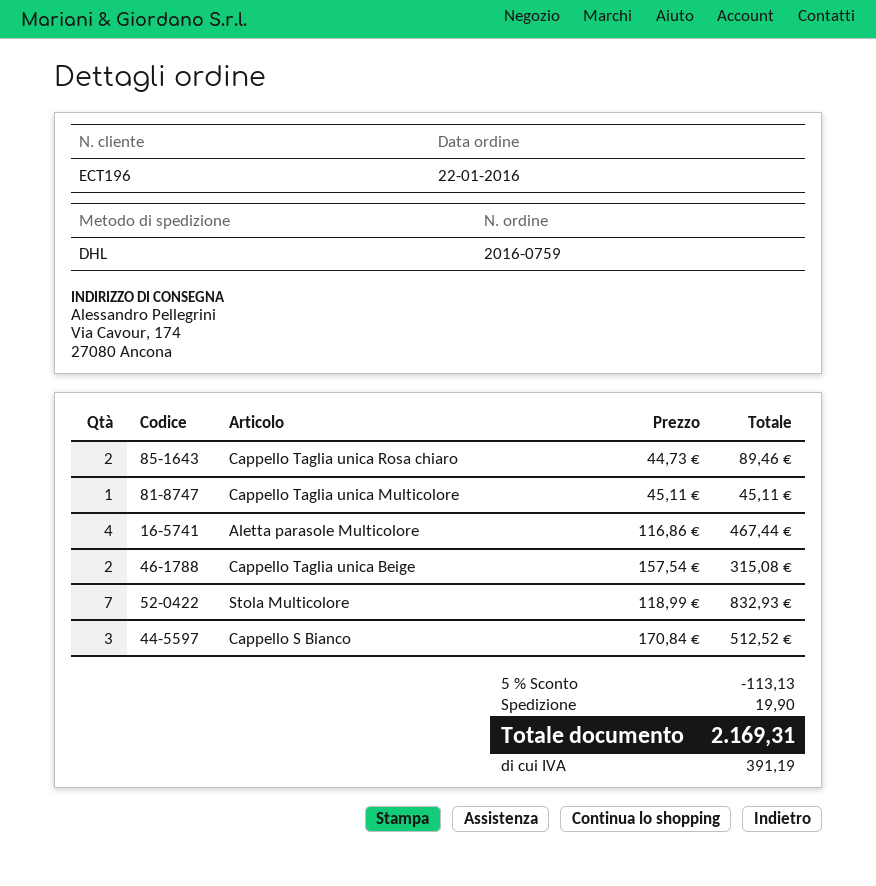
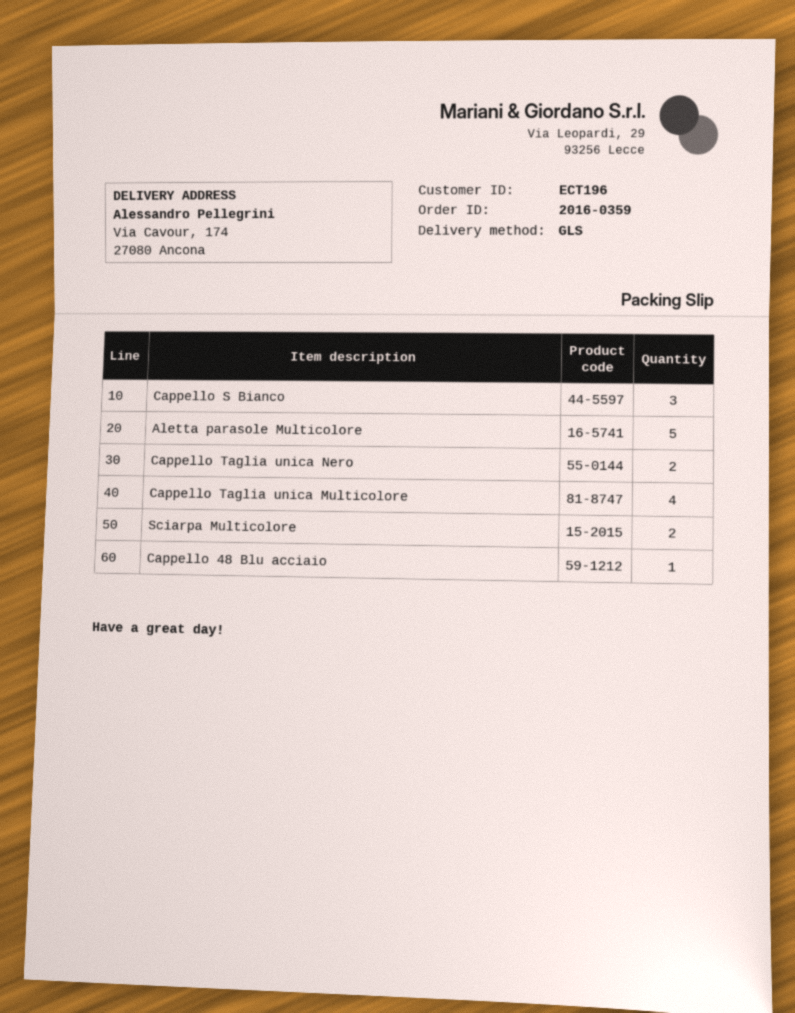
order number: 2016-0759 -> 2016-0359
shipping method: DHL -> GLS
Cappello Taglia unica Rosa chiaro: 2 -> none
Cappello Taglia unica Multicolore: 1 -> 4
Aletta parasole Multicolore: 4 -> 5
Cappello Taglia unica Beige: 2 -> none
Stola Multicolore: 7 -> none
Cappello Taglia unica Nero: none -> 2
Sciarpa Multicolore: none -> 2
Cappello 48 Blu acciaio: none -> 1

